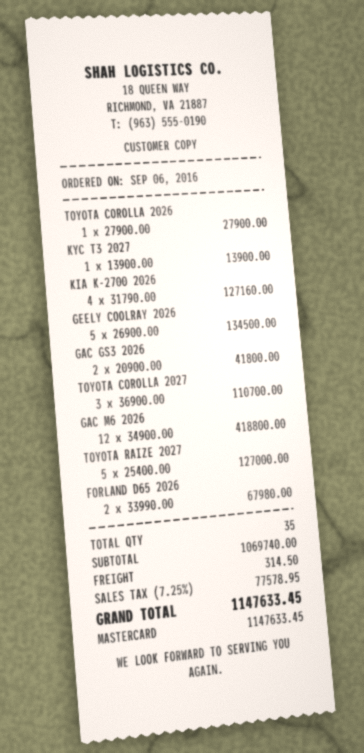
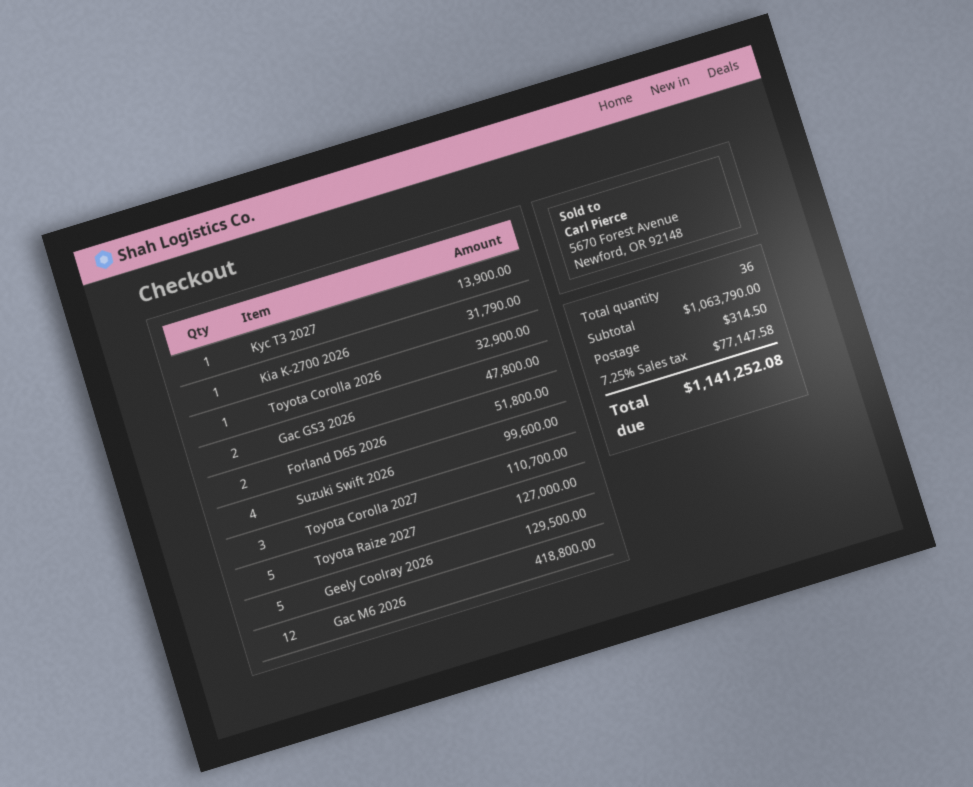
TOYOTA COROLLA 2026: 1 for 27900.00 -> 1 for 32900.00
KIA K-2700 2026: 4 for 127160.00 -> 1 for 31790.00
GEELY COOLRAY 2026: 5 for 134500.00 -> 5 for 129500.00
GAC GS3 2026: 2 for 41800.00 -> 2 for 47800.00
FORLAND D65 2026: 2 for 67980.00 -> 2 for 51800.00
Suzuki Swift 2026: none -> 4 for 99600.00
total quantity: 35 -> 36
subtotal: 1069740.00 -> 1063790.00
tax: 7.25% = 77578.95 -> 7.25% = 77147.58
total: 1147633.45 -> 1141252.08

